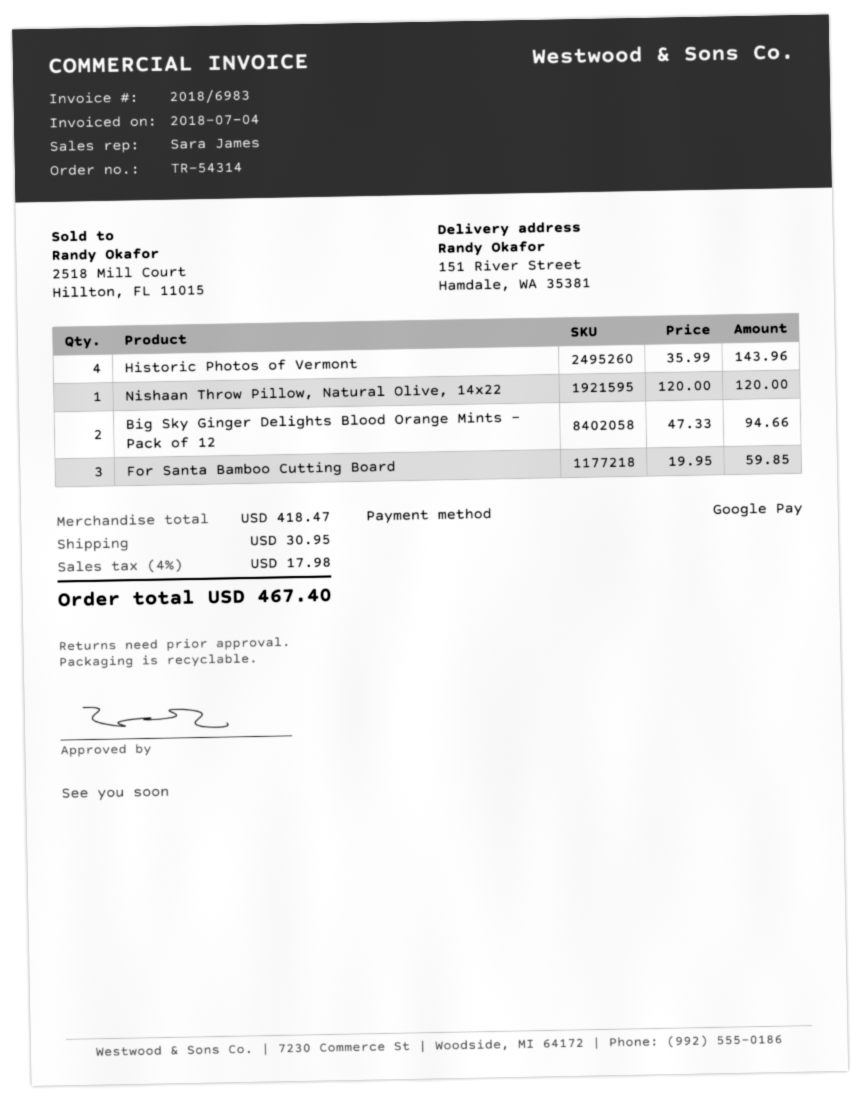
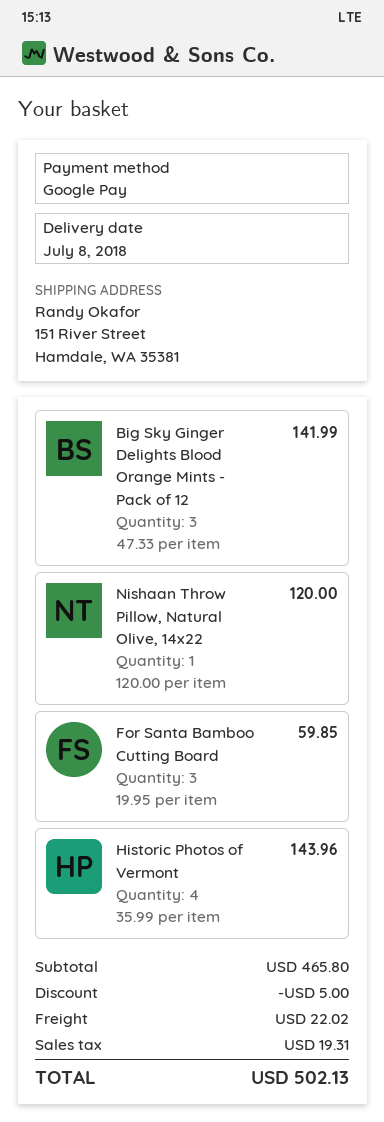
Big Sky Ginger Delights Blood Orange Mints - Pack of 12: 2 x 47.33 = 94.66 -> 3 x 47.33 = 141.99
subtotal: 418.47 -> 465.80
discount: none -> 5.00
shipping: 30.95 -> 22.02
tax: 17.98 -> 19.31
total: 467.40 -> 502.13

